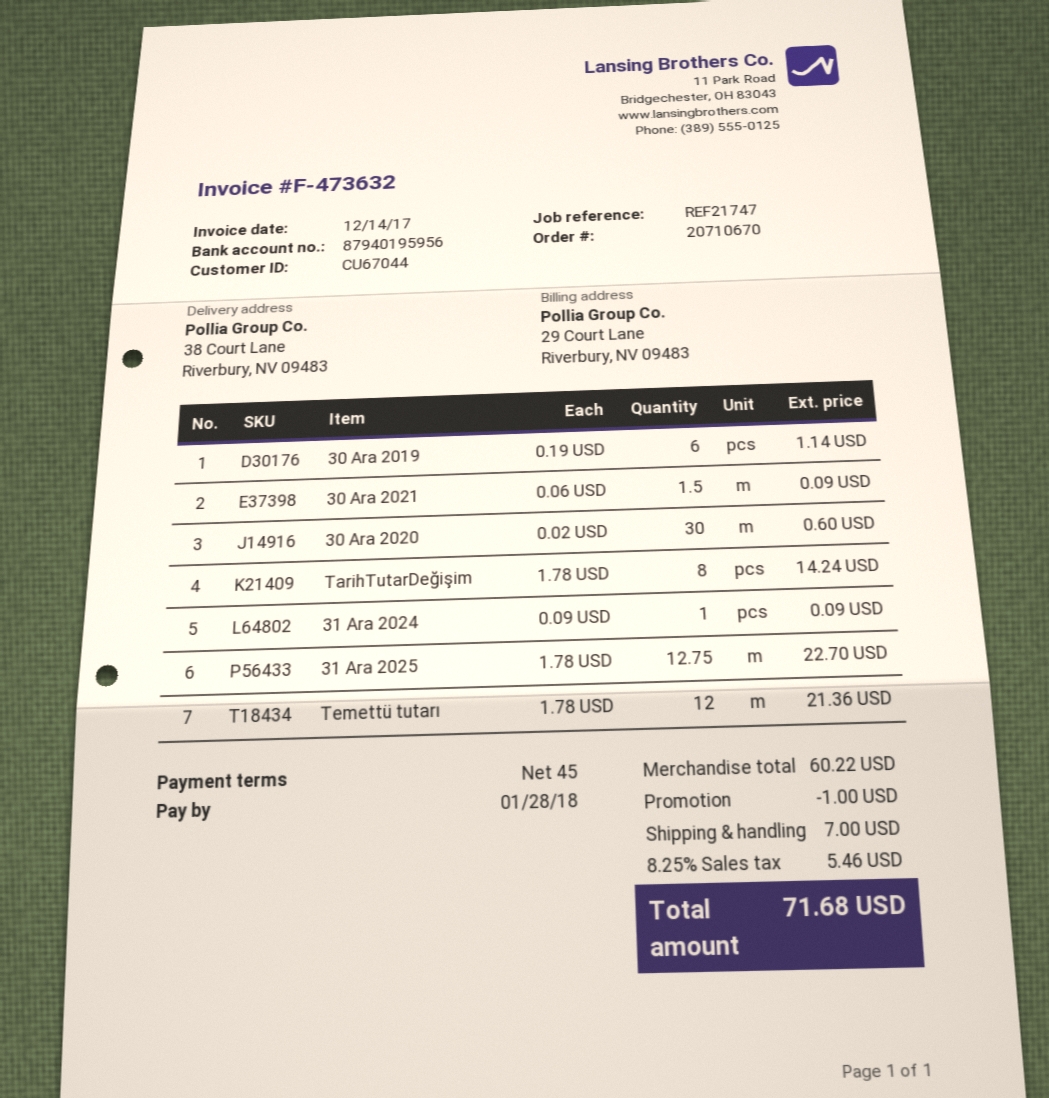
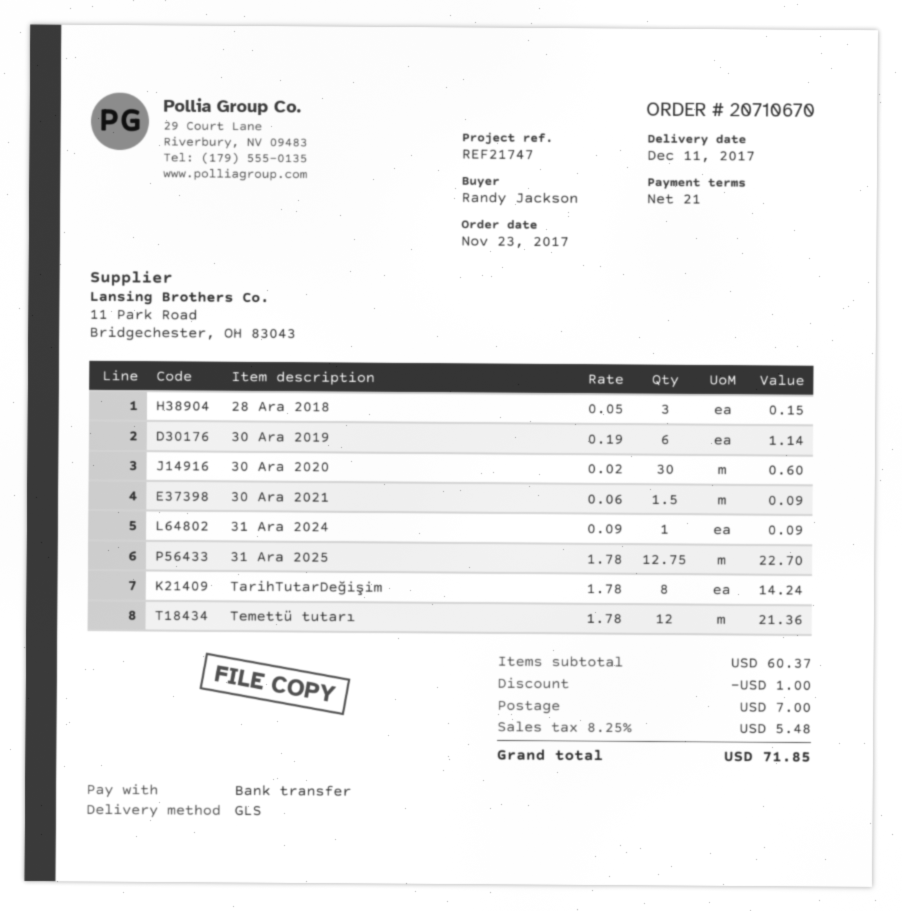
payment terms: 45 days -> 21 days
28 Ara 2018: none -> 3 x 0.05 = 0.15
subtotal: 60.22 -> 60.37
tax: 8.25% = 5.46 -> 8.25% = 5.48
total: 71.68 -> 71.85

